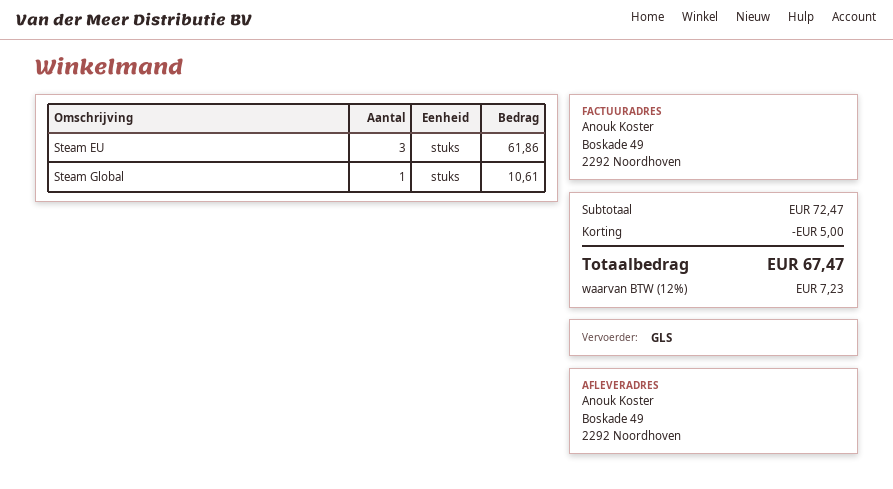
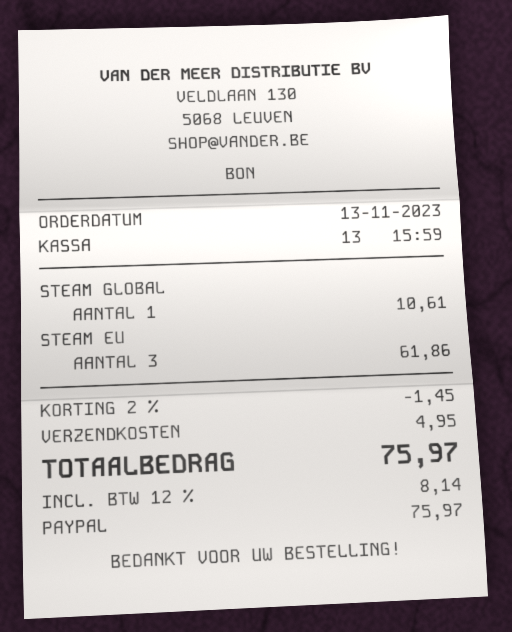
discount: 5.00 -> 1.45
shipping: none -> 4.95
tax: 12% = 7.23 -> 12% = 8.14
total: 67.47 -> 75.97

